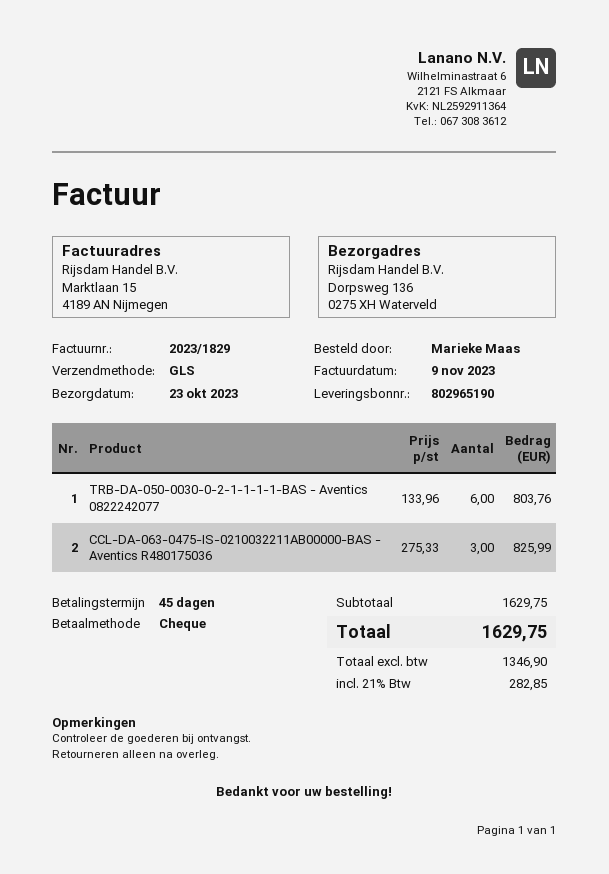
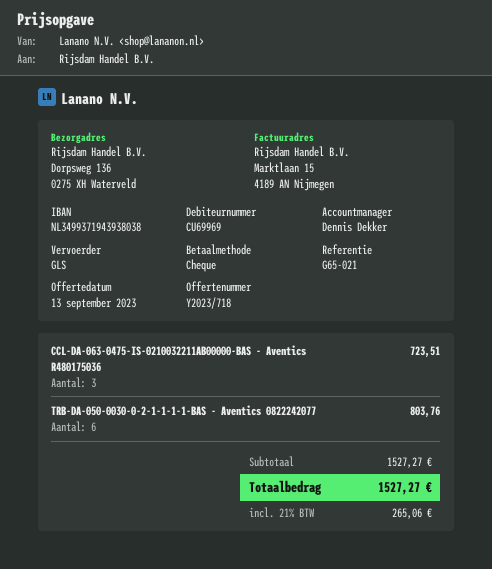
CCL-DA-063-0475-IS-0210032211AB00000-BAS - Aventics R480175036: 3 for 825.99 -> 3 for 723.51
subtotal: 1629.75 -> 1527.27
tax: 21% = 282.85 -> 21% = 265.06
total: 1629.75 -> 1527.27

